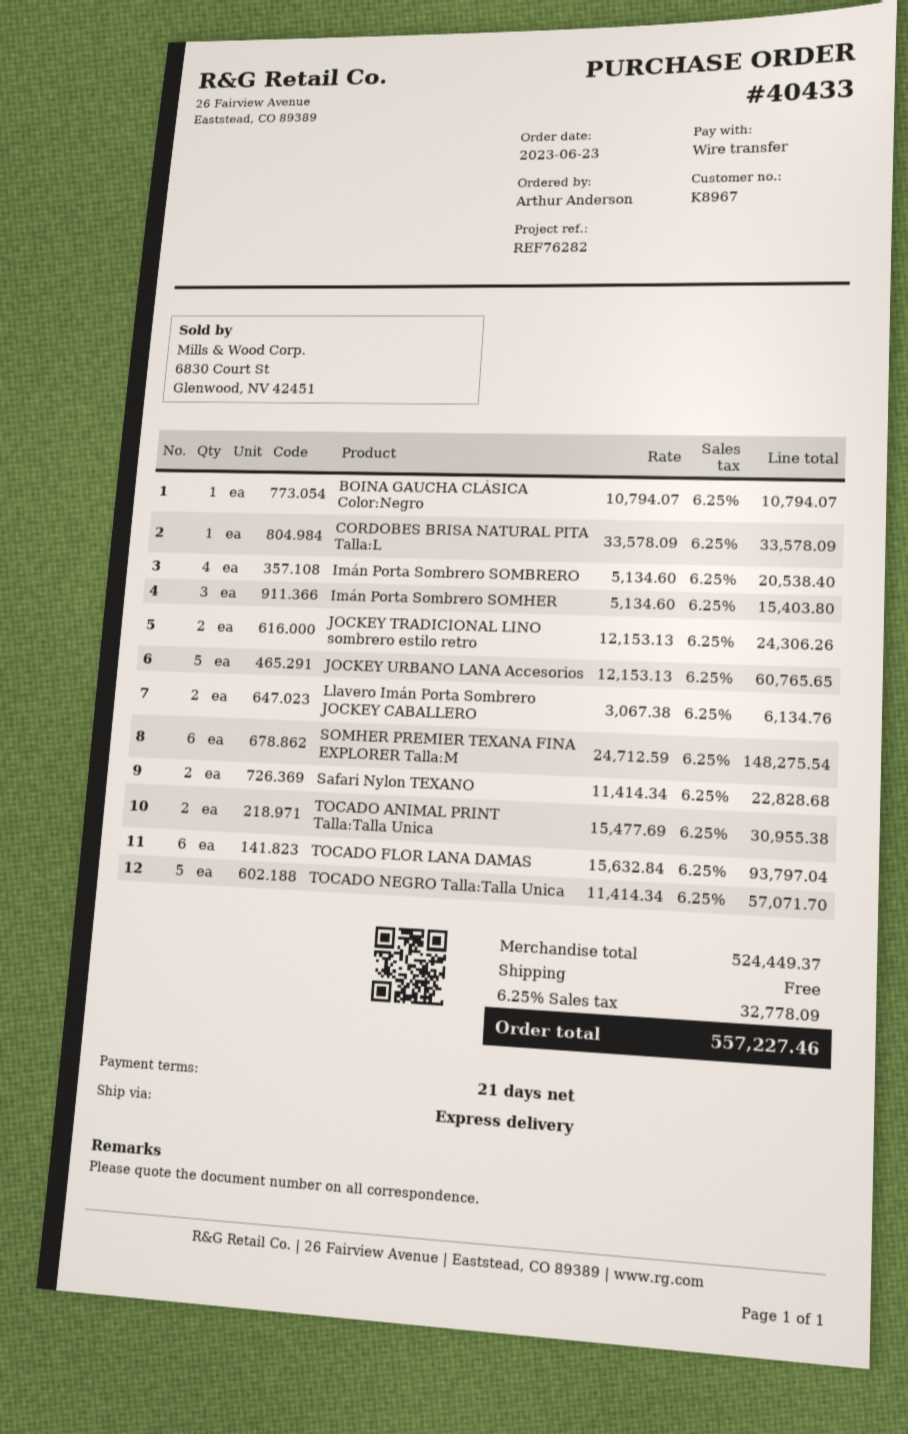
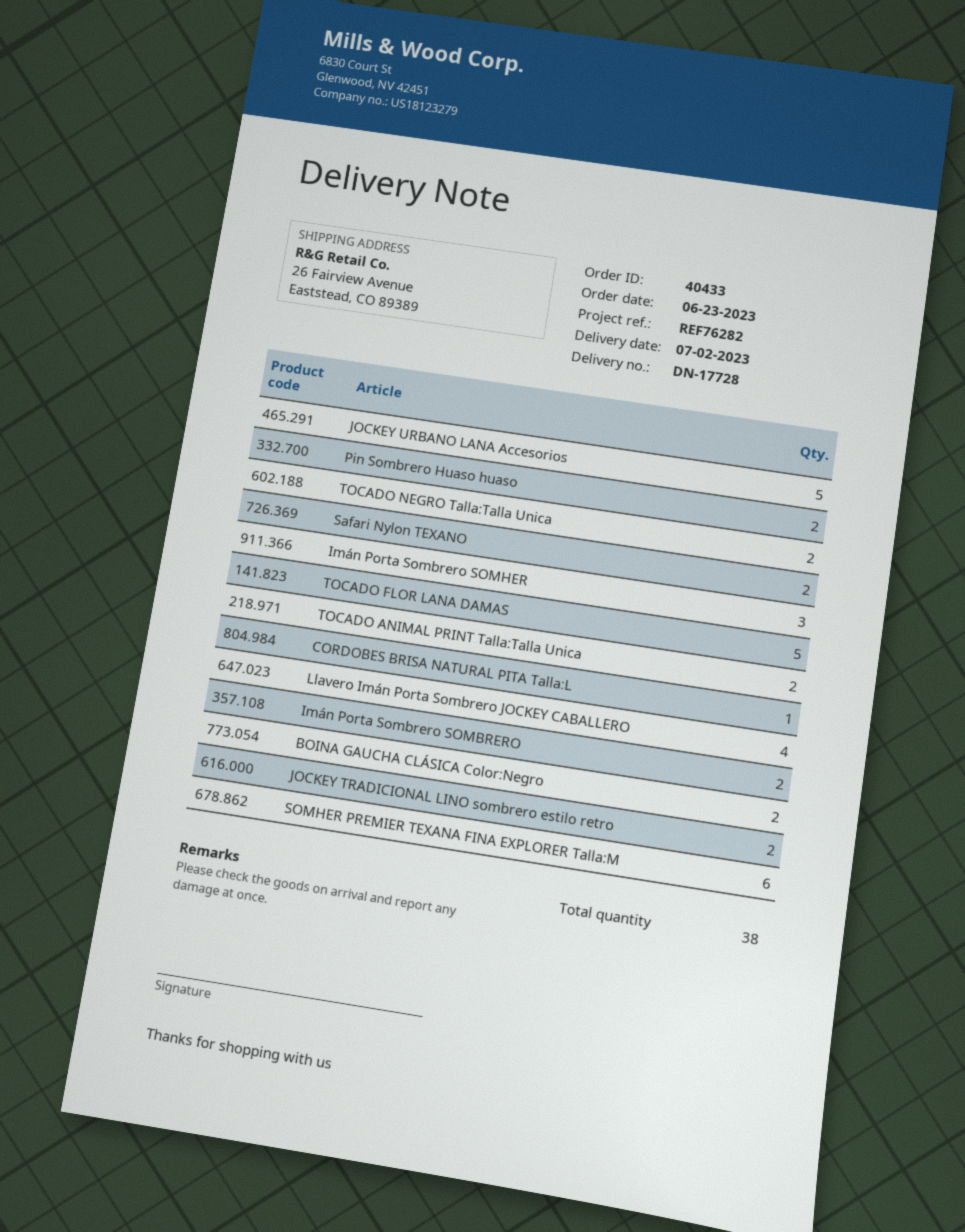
BOINA GAUCHA CLÁSICA Color:Negro: 1 -> 2
Imán Porta Sombrero SOMBRERO: 4 -> 2
Llavero Imán Porta Sombrero JOCKEY CABALLERO: 2 -> 4
TOCADO FLOR LANA DAMAS: 6 -> 5
TOCADO NEGRO Talla:Talla Unica: 5 -> 2
Pin Sombrero Huaso huaso: none -> 2

